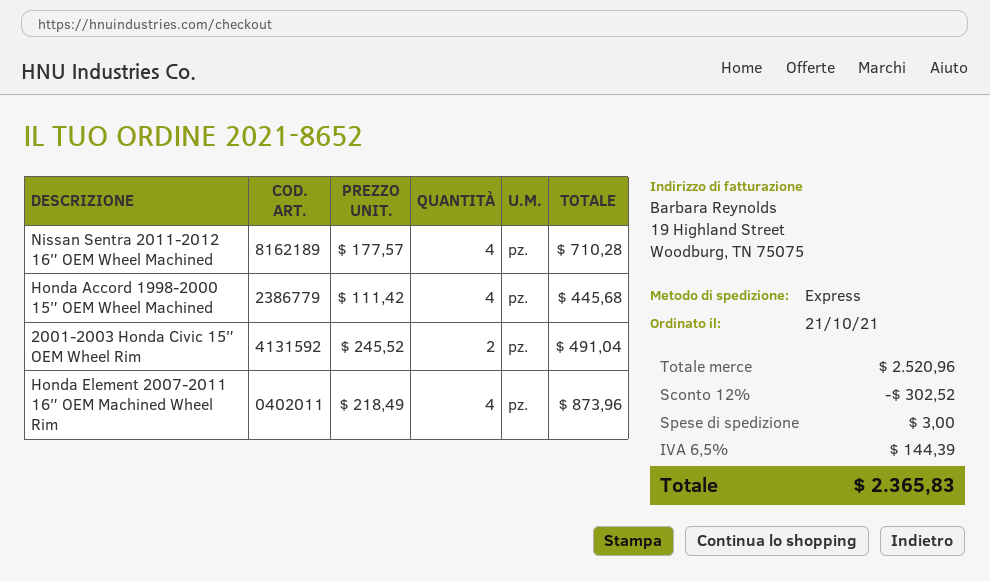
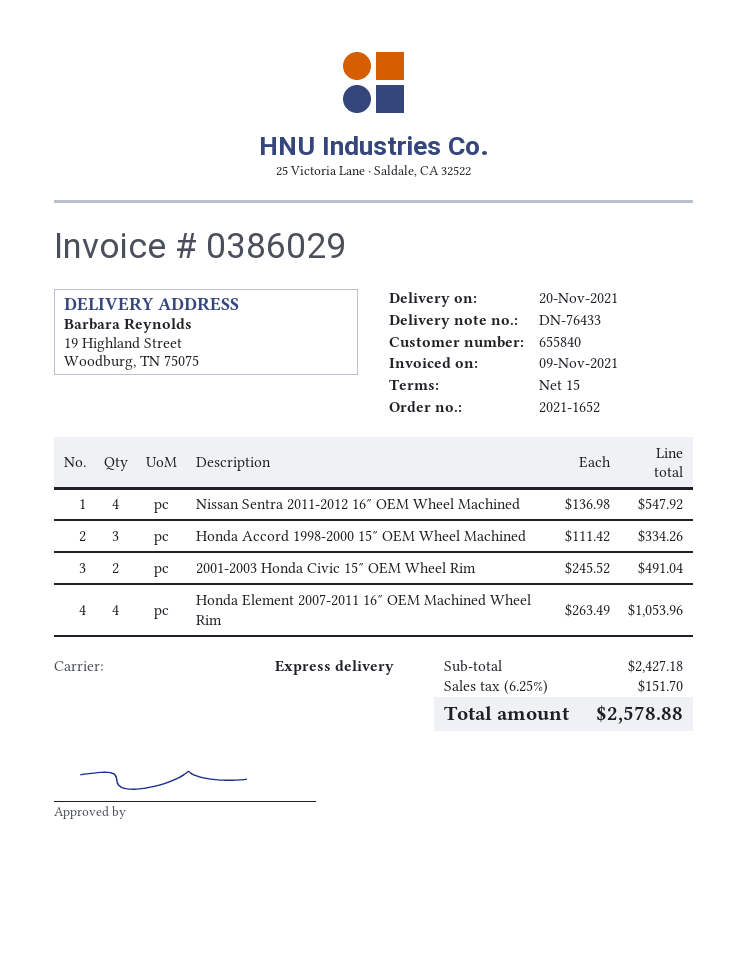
order number: 2021-8652 -> 2021-1652
Nissan Sentra 2011-2012 16″ OEM Wheel Machined: 4 x 177.57 = 710.28 -> 4 x 136.98 = 547.92
Honda Accord 1998-2000 15″ OEM Wheel Machined: 4 x 111.42 = 445.68 -> 3 x 111.42 = 334.26
Honda Element 2007-2011 16″ OEM Machined Wheel Rim: 4 x 218.49 = 873.96 -> 4 x 263.49 = 1053.96
subtotal: 2520.96 -> 2427.18
discount: 12% = 302.52 -> none
shipping: 3.00 -> none
tax: 6.5% = 144.39 -> 6.25% = 151.70
total: 2365.83 -> 2578.88

